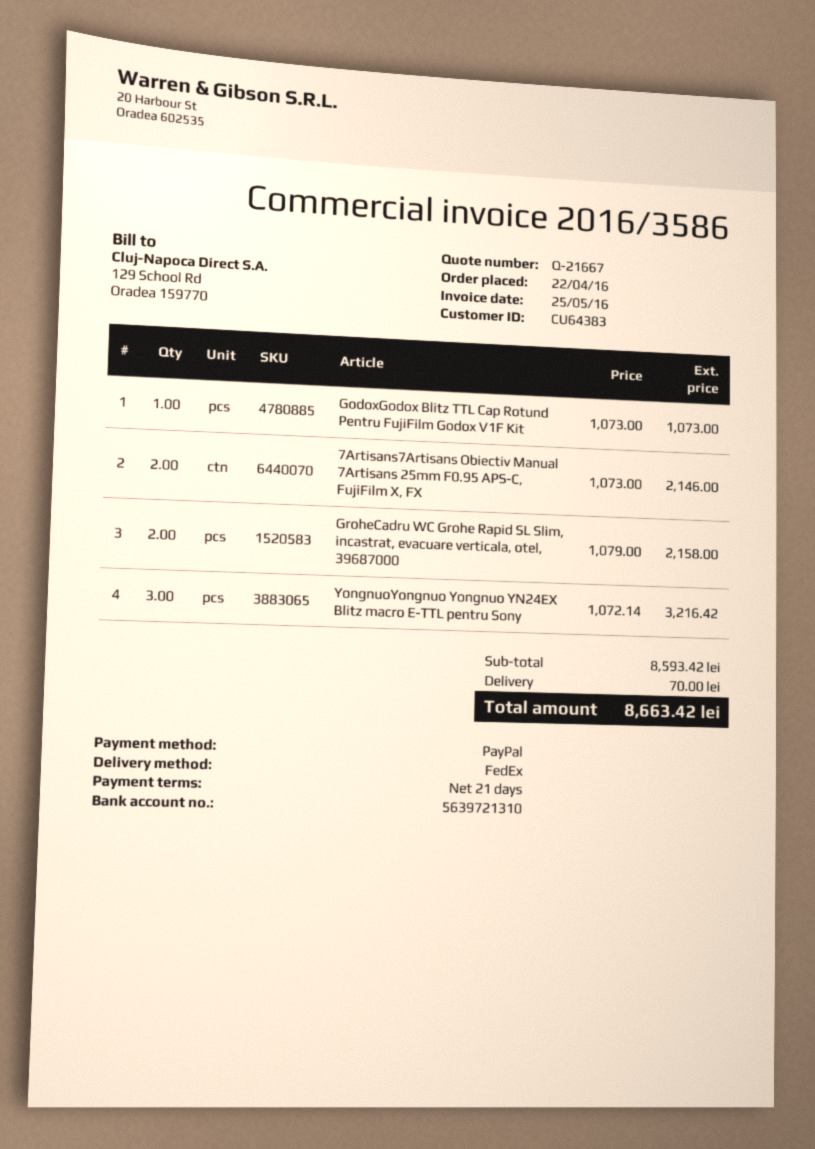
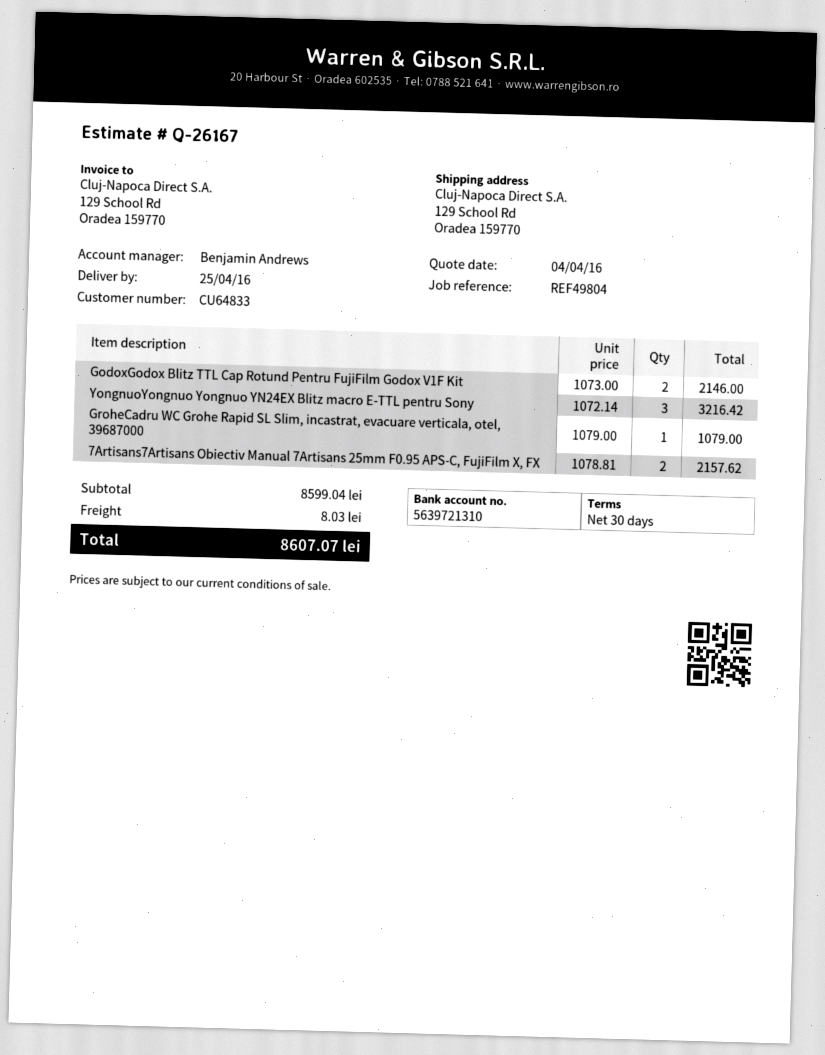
quote number: Q-21667 -> Q-26167
payment terms: 21 days -> 30 days
customer number: CU64383 -> CU64833
GodoxGodox Blitz TTL Cap Rotund Pentru FujiFilm Godox V1F Kit: 1 x 1073.00 = 1073.00 -> 2 x 1073.00 = 2146.00
7Artisans7Artisans Obiectiv Manual 7Artisans 25mm F0.95 APS-C, FujiFilm X, FX: 2 x 1073.00 = 2146.00 -> 2 x 1078.81 = 2157.62
GroheCadru WC Grohe Rapid SL Slim, incastrat, evacuare verticala, otel, 39687000: 2 x 1079.00 = 2158.00 -> 1 x 1079.00 = 1079.00
subtotal: 8593.42 -> 8599.04
shipping: 70.00 -> 8.03
total: 8663.42 -> 8607.07

